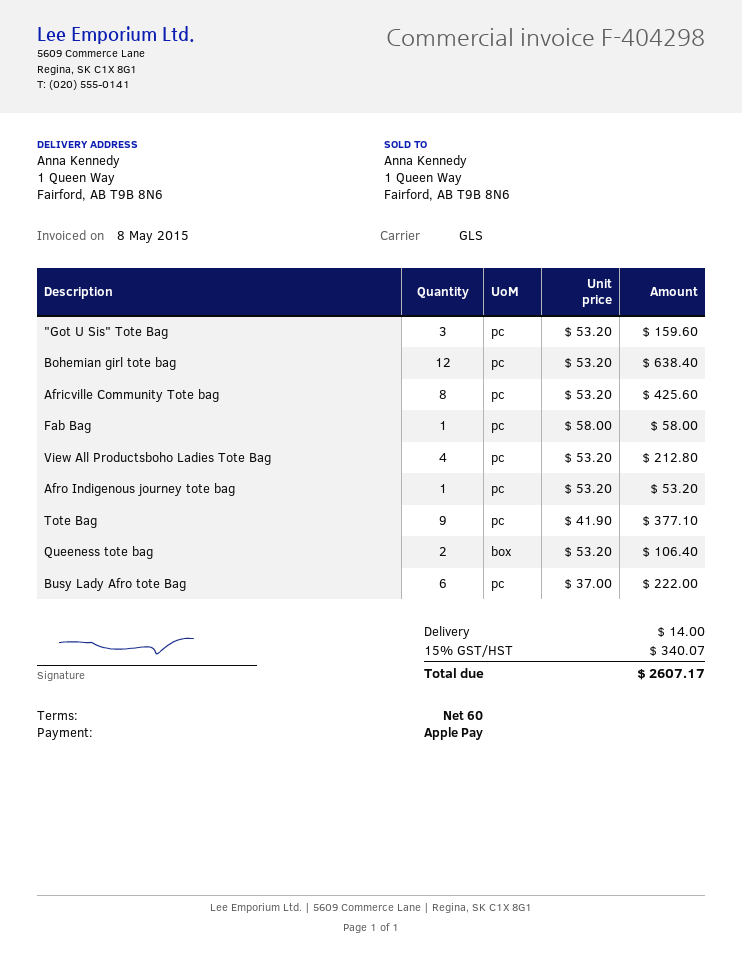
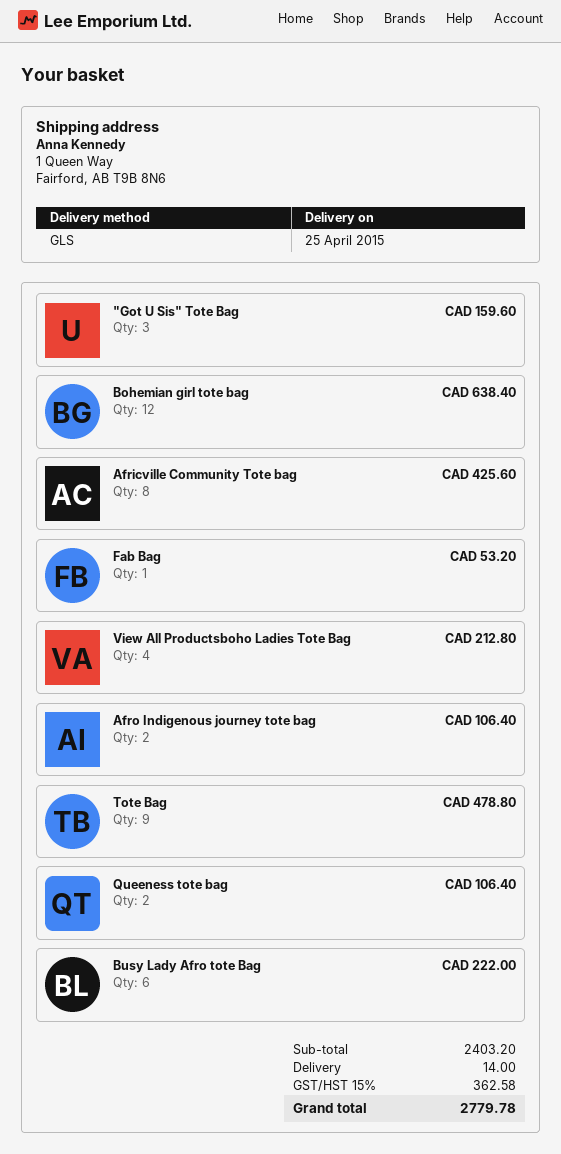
Fab Bag: 1 for 58.00 -> 1 for 53.20
Afro Indigenous journey tote bag: 1 for 53.20 -> 2 for 106.40
Tote Bag: 9 for 377.10 -> 9 for 478.80
tax: 15% = 340.07 -> 15% = 362.58
total: 2607.17 -> 2779.78

